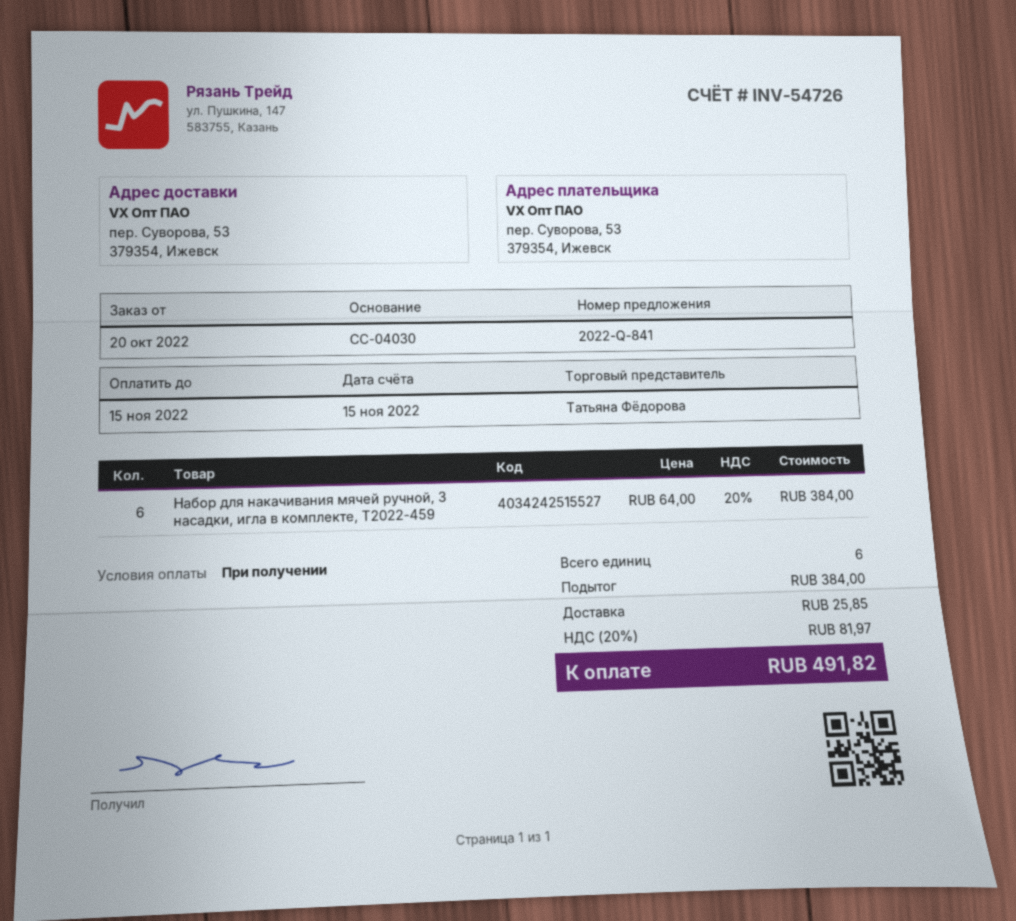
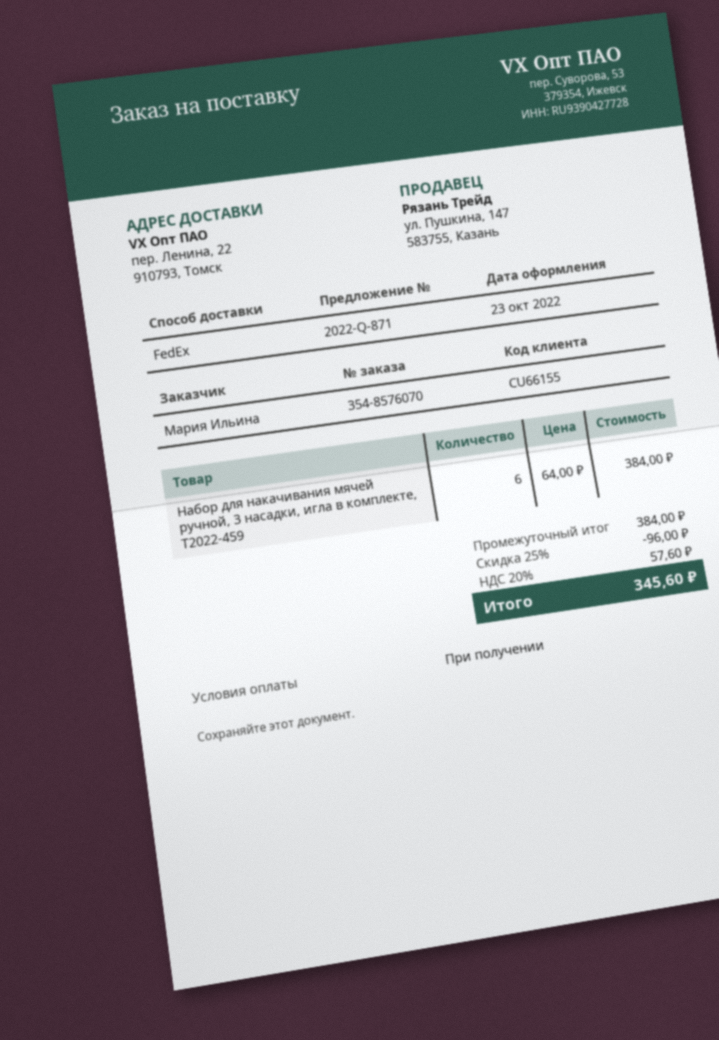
quote number: 2022-Q-841 -> 2022-Q-871
order date: 2022-10-20 -> 2022-10-23
ship to: пер. Суворова, 53, 379354, Ижевск -> пер. Ленина, 22, 910793, Томск
discount: none -> 25% = 96.00
shipping: 25.85 -> none
tax: 20% = 81.97 -> 20% = 57.60
total: 491.82 -> 345.60

